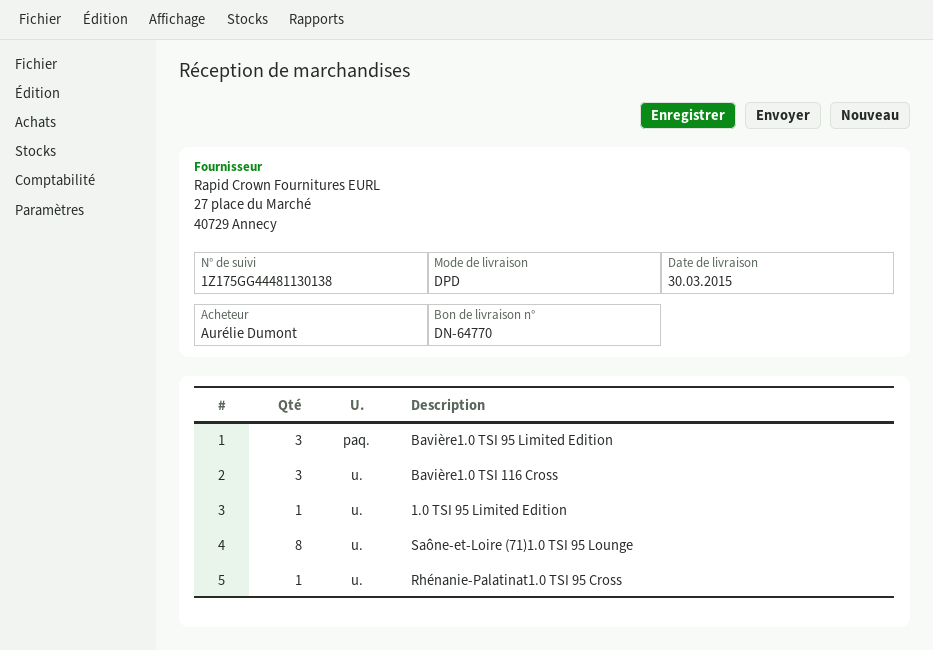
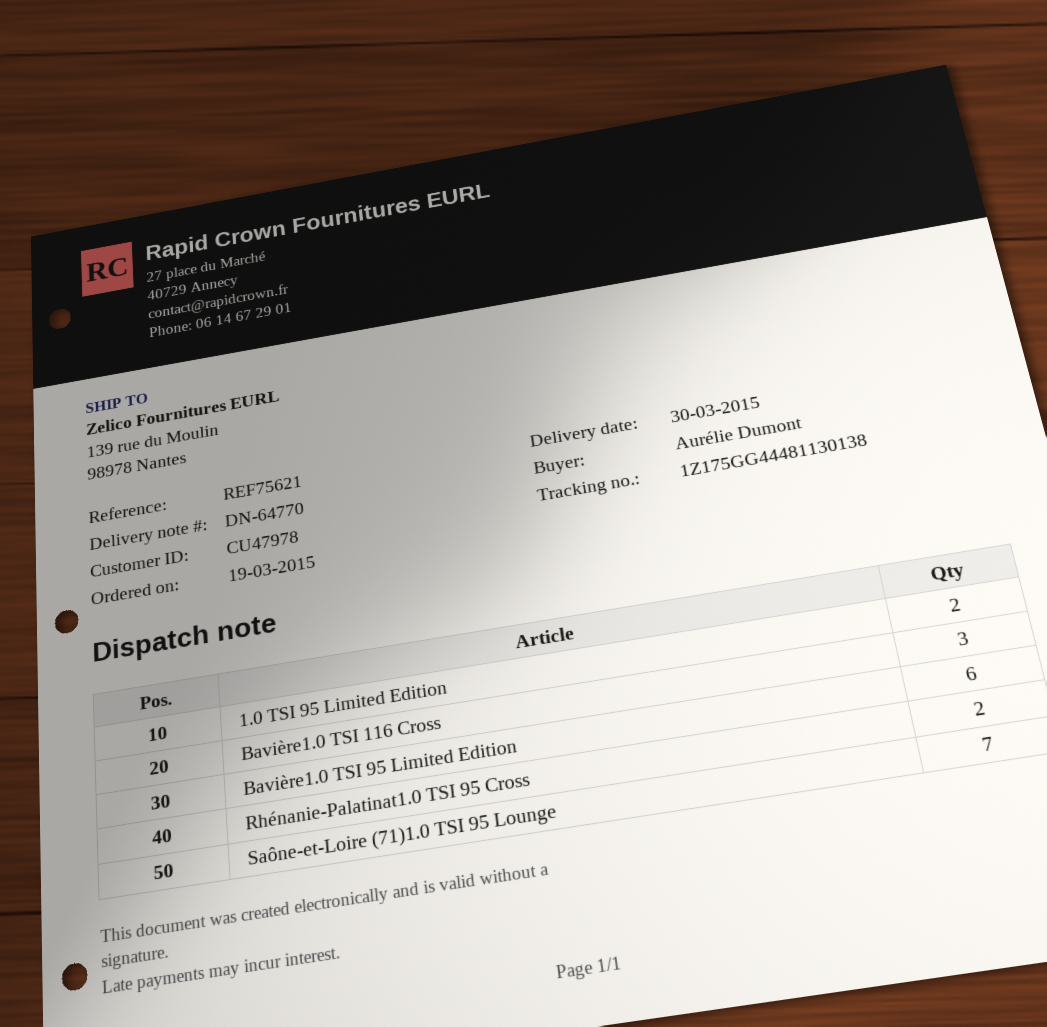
Bavière1.0 TSI 95 Limited Edition: 3 -> 6
1.0 TSI 95 Limited Edition: 1 -> 2
Saône-et-Loire (71)1.0 TSI 95 Lounge: 8 -> 7
Rhénanie-Palatinat1.0 TSI 95 Cross: 1 -> 2

